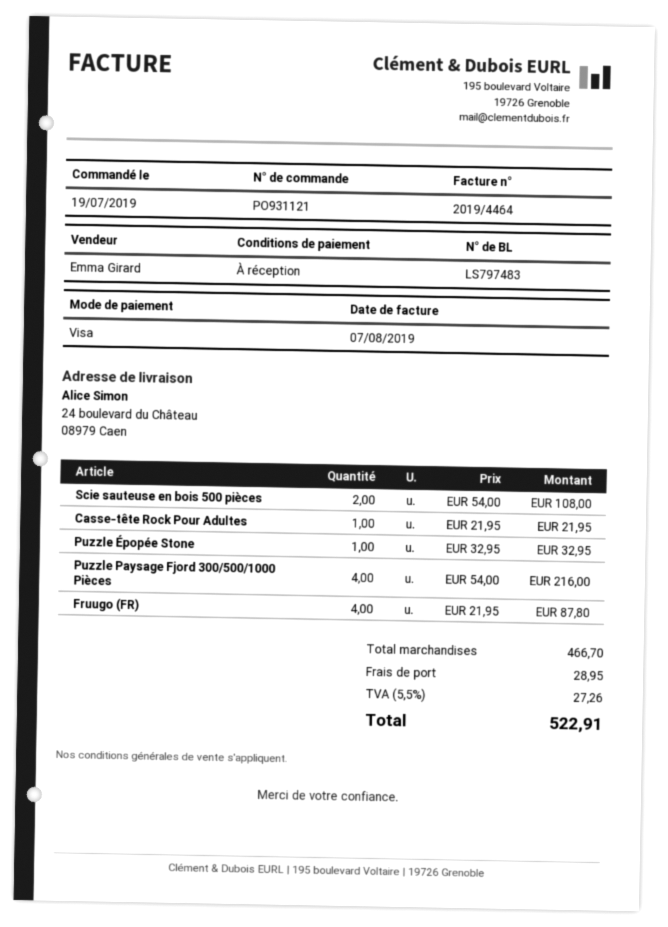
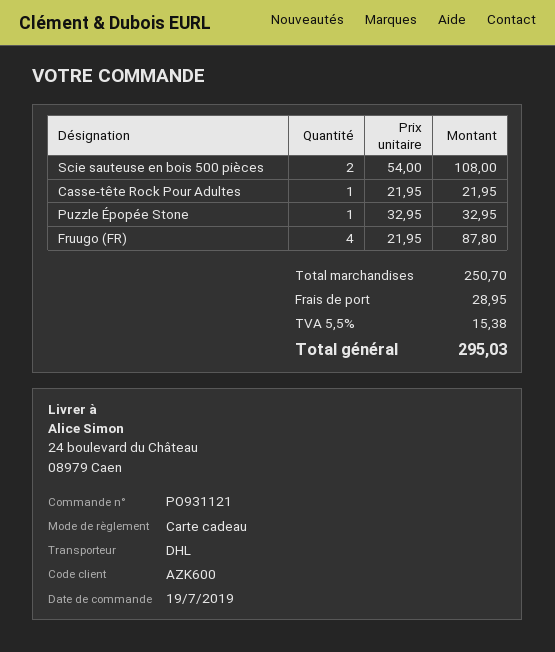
payment method: Visa -> gift card
Puzzle Paysage Fjord 300/500/1000 Pièces: 4 x 54.00 = 216.00 -> none
subtotal: 466.70 -> 250.70
tax: 5.5% = 27.26 -> 5.5% = 15.38
total: 522.91 -> 295.03

